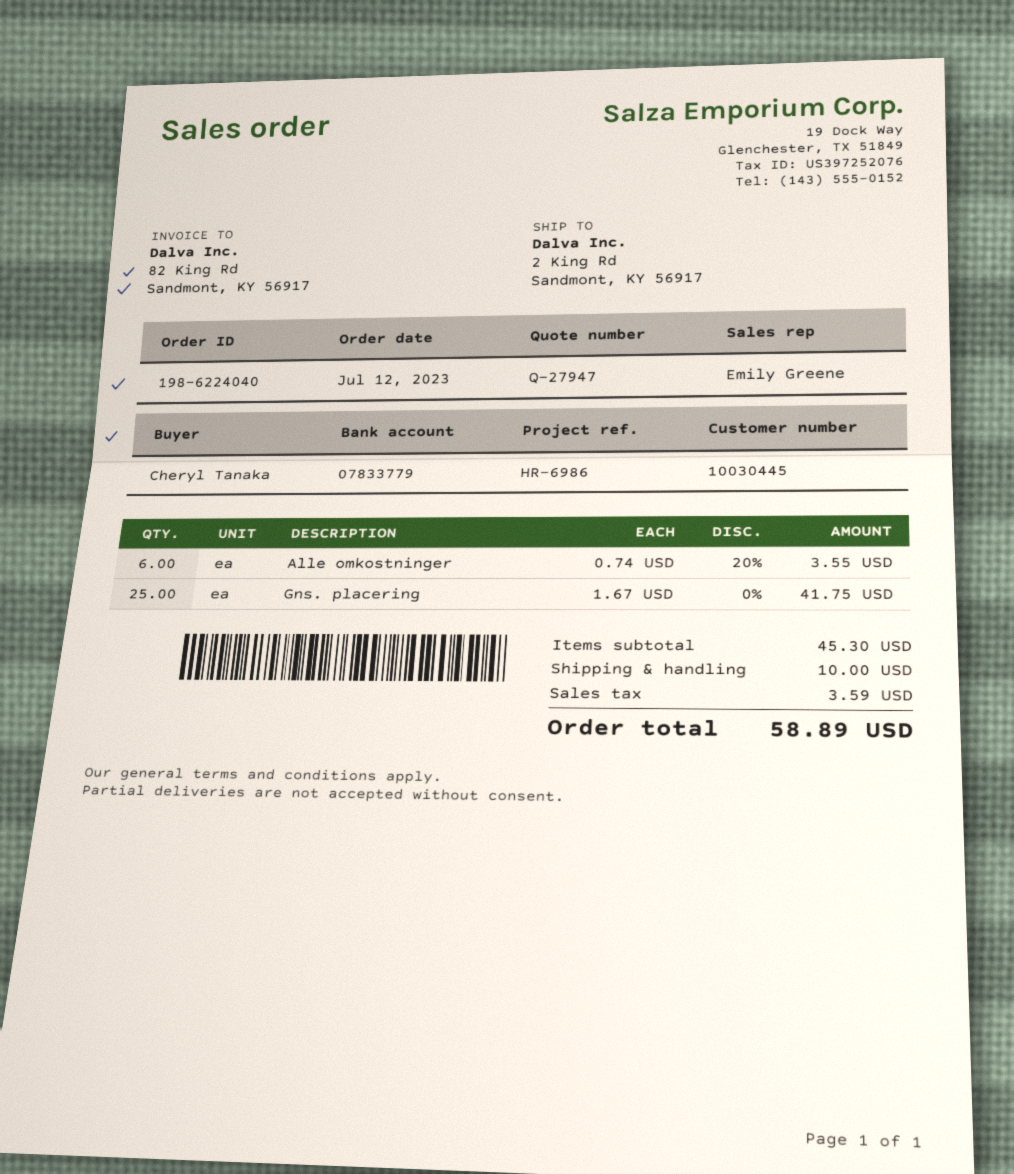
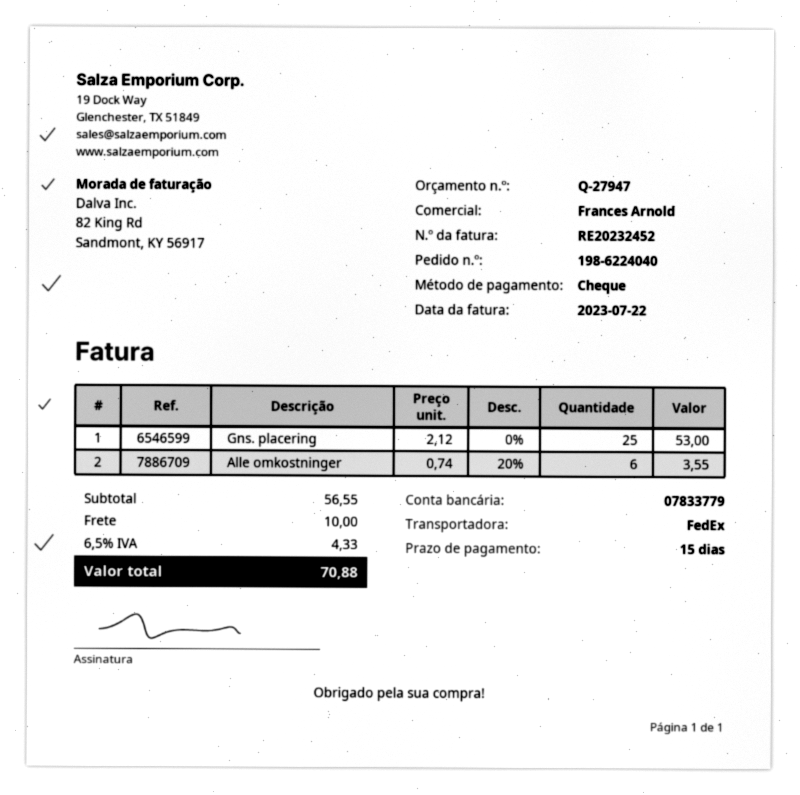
sales rep: Emily Greene -> Frances Arnold
Gns. placering: 25 x 1.67 = 41.75 -> 25 x 2.12 = 53.00
subtotal: 45.30 -> 56.55
tax: 3.59 -> 4.33
total: 58.89 -> 70.88

